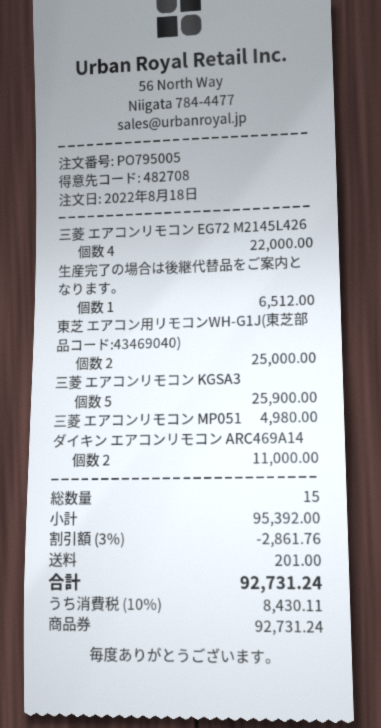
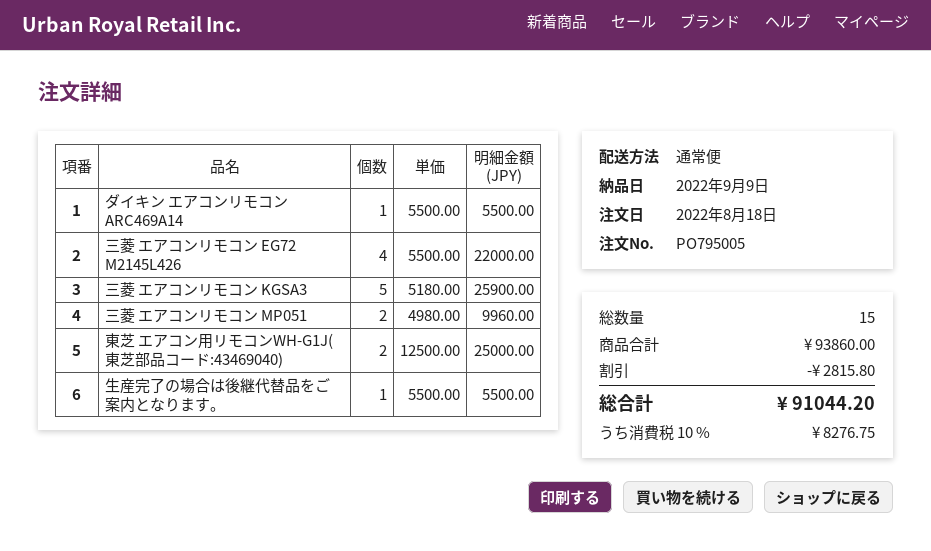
生産完了の場合は後継代替品をご案内となります。: 1 for 6512.00 -> 1 for 5500.00
三菱 エアコンリモコン MP051: 1 for 4980.00 -> 2 for 9960.00
ダイキン エアコンリモコン ARC469A14: 2 for 11000.00 -> 1 for 5500.00
subtotal: 95392.00 -> 93860.00
discount: 2861.76 -> 2815.80
shipping: 201.00 -> none
tax: 10% = 8430.11 -> 10% = 8276.75
total: 92731.24 -> 91044.20

